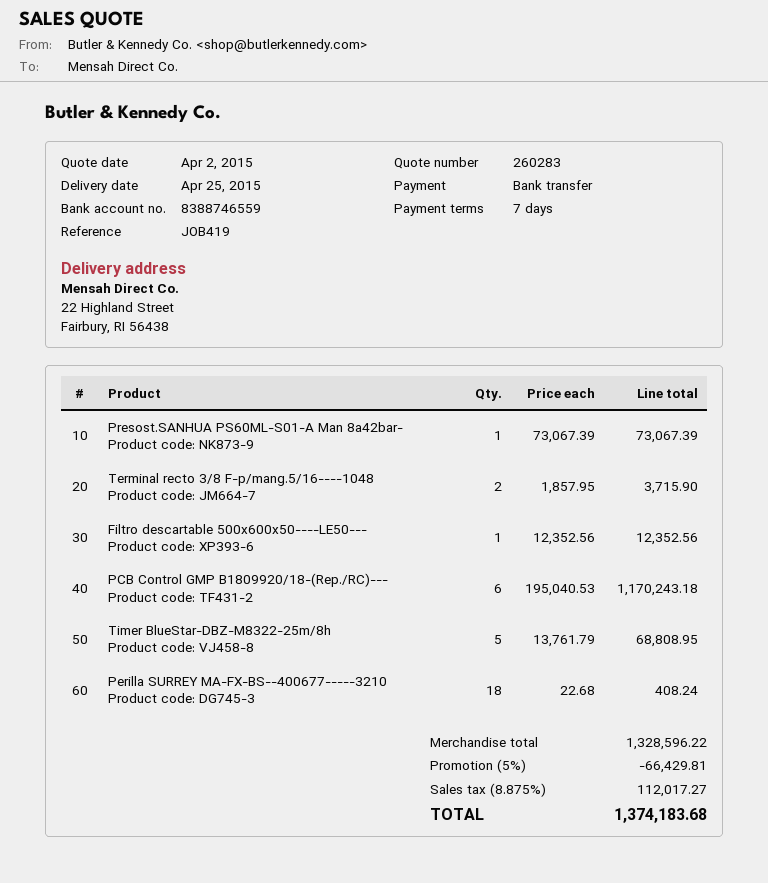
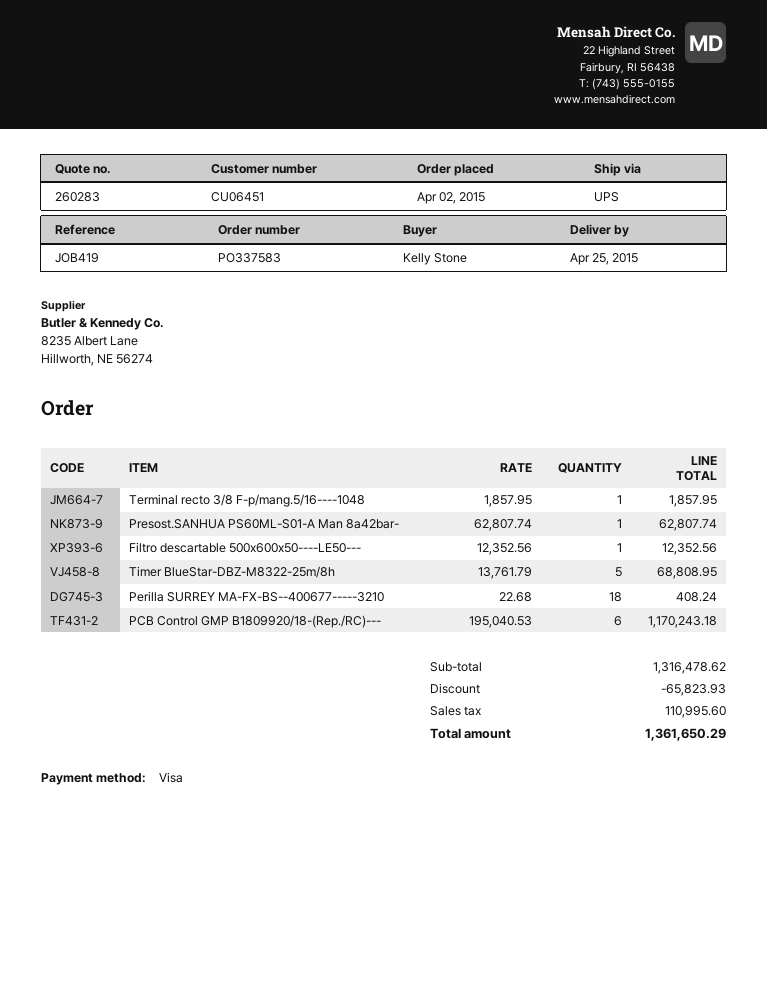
payment method: bank transfer -> Visa
Presost.SANHUA PS60ML-S01-A Man 8a42bar-: 1 x 73067.39 = 73067.39 -> 1 x 62807.74 = 62807.74
Terminal recto 3/8 F-p/mang.5/16----1048: 2 x 1857.95 = 3715.90 -> 1 x 1857.95 = 1857.95
subtotal: 1328596.22 -> 1316478.62
discount: 66429.81 -> 65823.93
tax: 112017.27 -> 110995.60
total: 1374183.68 -> 1361650.29

